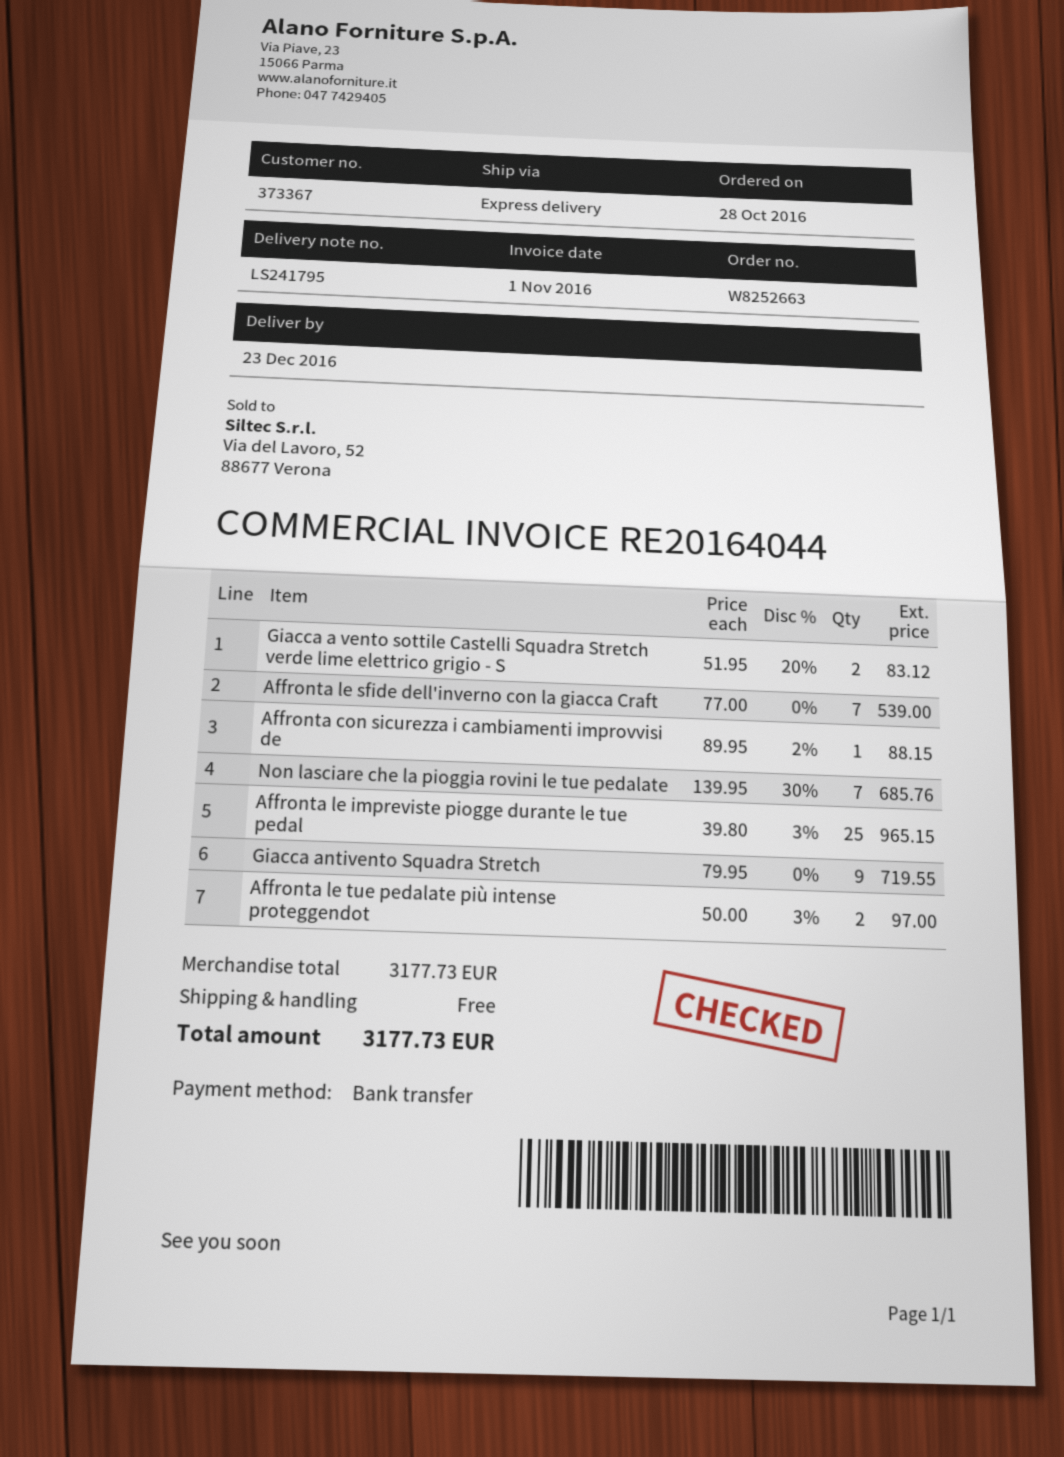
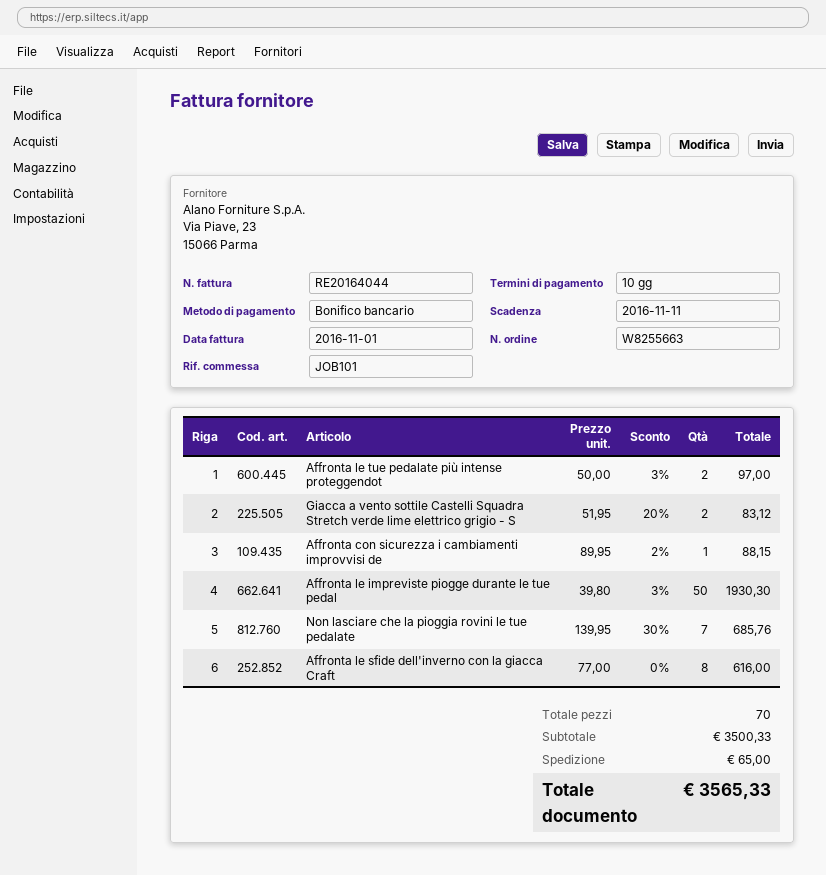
order number: W8252663 -> W8255663
Affronta le sfide dell'inverno con la giacca Craft: 7 x 77.00 = 539.00 -> 8 x 77.00 = 616.00
Affronta le impreviste piogge durante le tue pedal: 25 x 39.80 - 3% = 965.15 -> 50 x 39.80 - 3% = 1930.30
Giacca antivento Squadra Stretch: 9 x 79.95 = 719.55 -> none
subtotal: 3177.73 -> 3500.33
shipping: 0.00 -> 65.00
total: 3177.73 -> 3565.33

